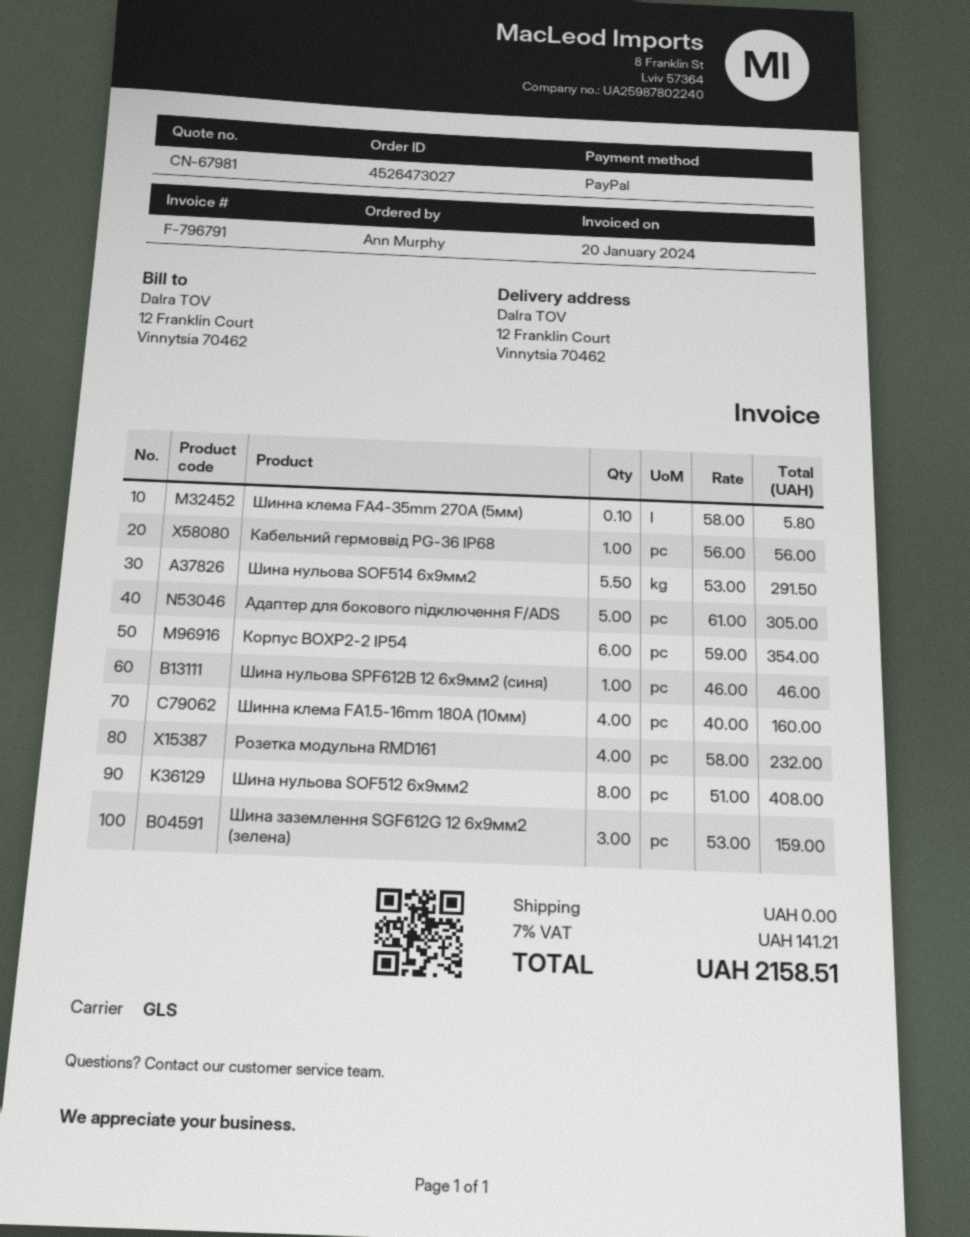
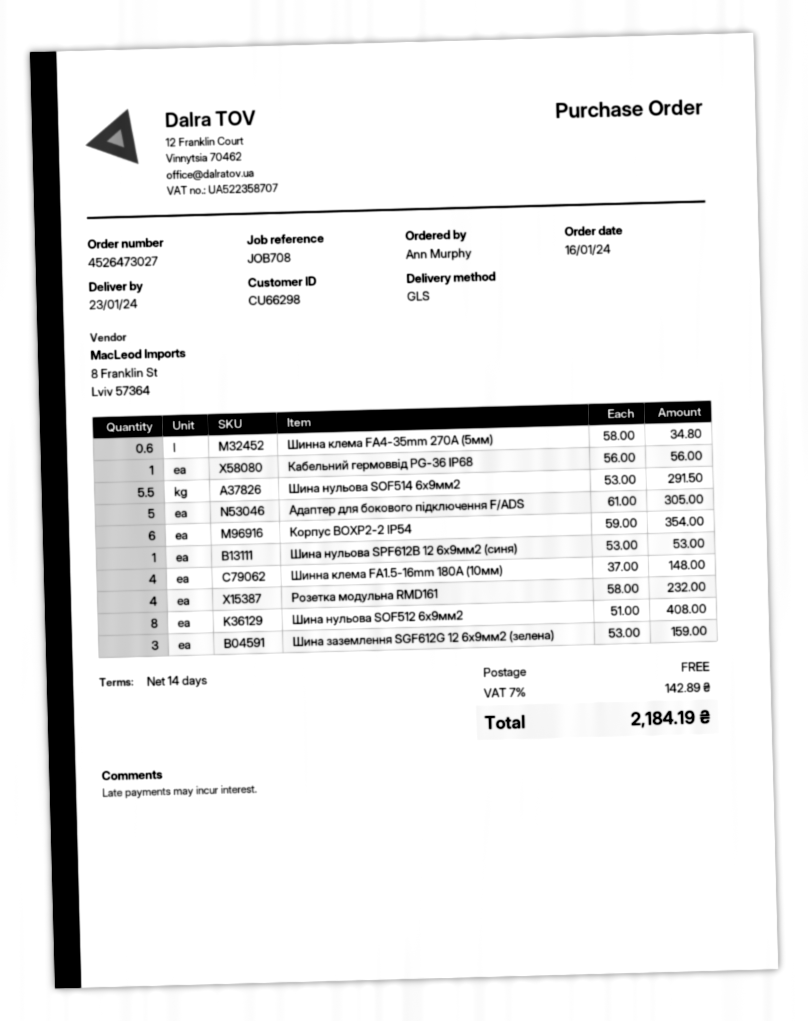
Шинна клема FA4-35mm 270A (5мм): 0.1 x 58.00 = 5.80 -> 0.6 x 58.00 = 34.80
Шина нульова SPF612B 12 6x9мм2 (синя): 1 x 46.00 = 46.00 -> 1 x 53.00 = 53.00
Шинна клема FA1.5-16mm 180A (10мм): 4 x 40.00 = 160.00 -> 4 x 37.00 = 148.00
tax: 7% = 141.21 -> 7% = 142.89
total: 2158.51 -> 2184.19

